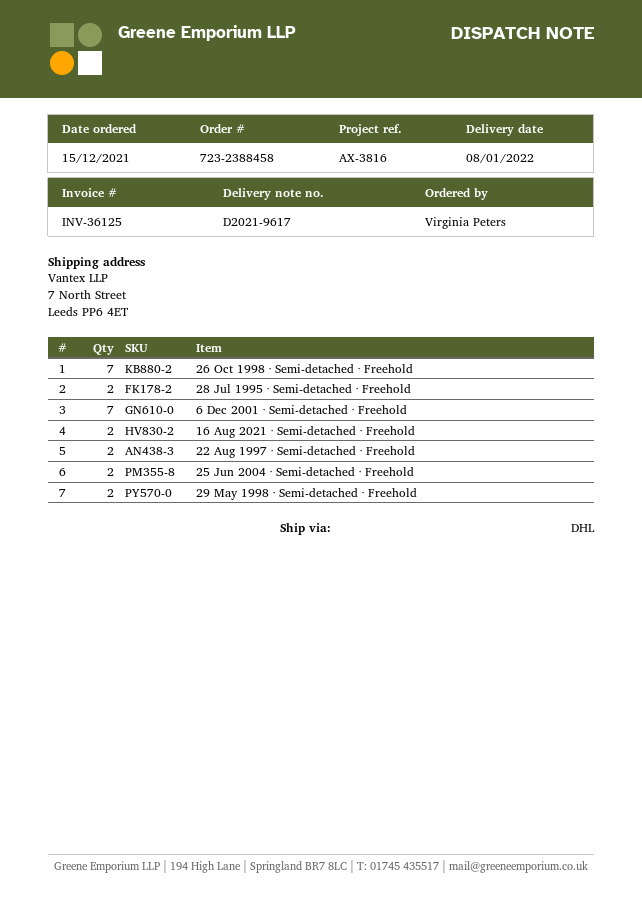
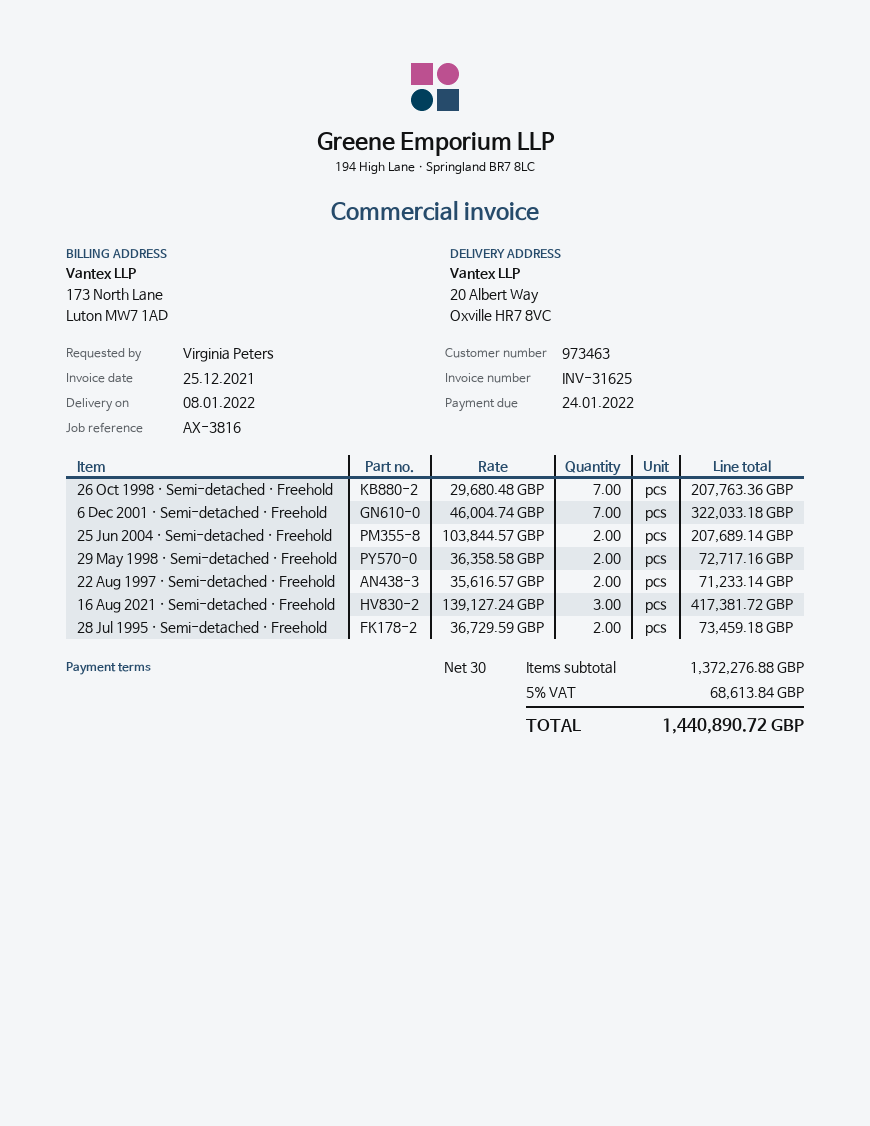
invoice number: INV-36125 -> INV-31625
ship to: 7 North Street, Leeds PP6 4ET -> 20 Albert Way, Oxville HR7 8VC
16 Aug 2021 · Semi-detached · Freehold: 2 -> 3

